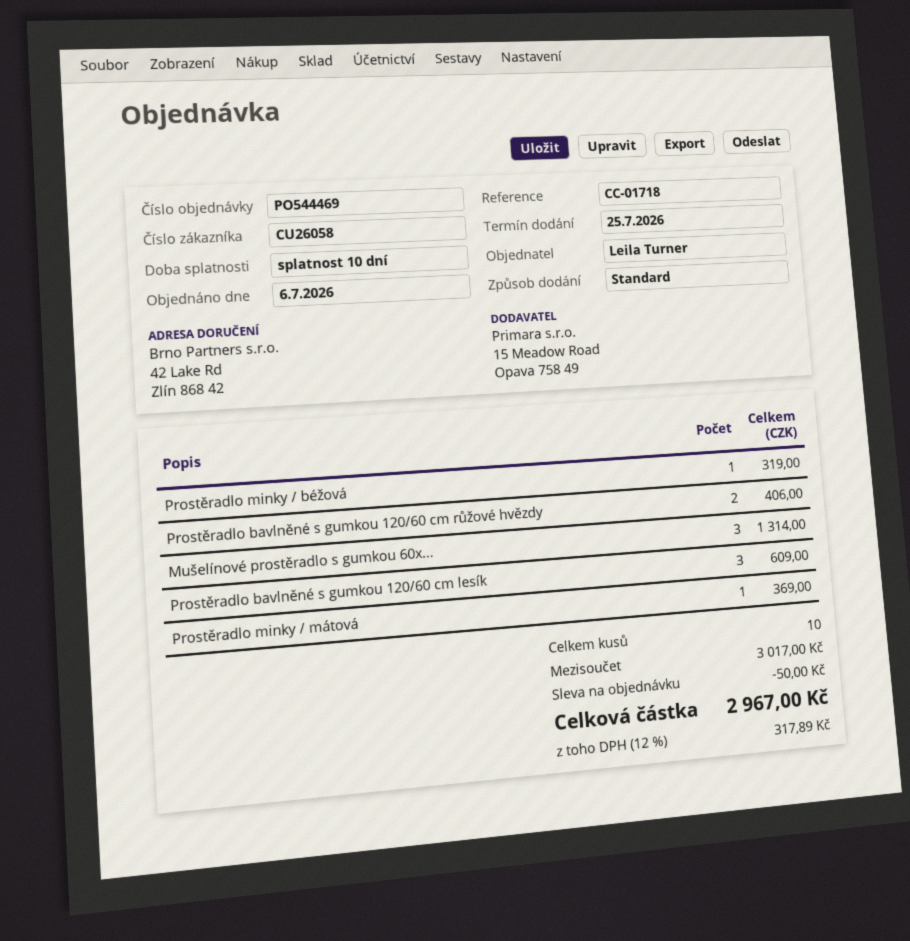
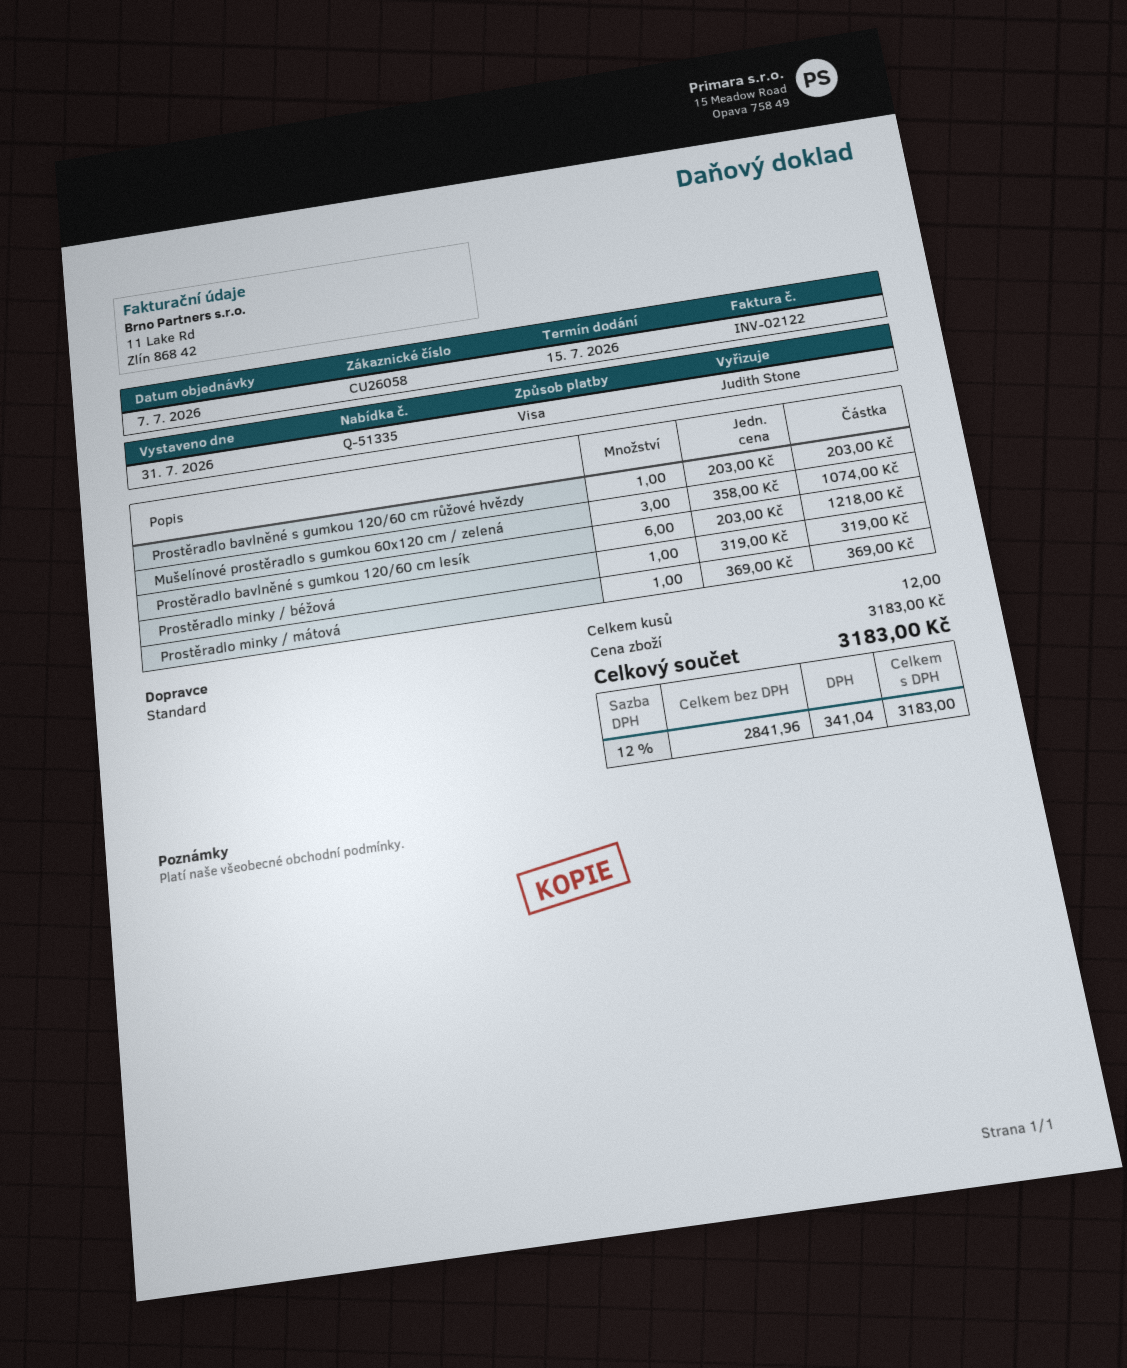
order date: 2026-07-06 -> 2026-07-07
delivery date: 2026-07-25 -> 2026-07-15
Prostěradlo bavlněné s gumkou 120/60 cm růžové hvězdy: 2 for 406.00 -> 1 for 203.00
Mušelínové prostěradlo s gumkou 60x...: 3 for 1314.00 -> 3 for 1074.00
Prostěradlo bavlněné s gumkou 120/60 cm lesík: 3 for 609.00 -> 6 for 1218.00
total quantity: 10 -> 12
subtotal: 3017.00 -> 3183.00
discount: 50.00 -> none
tax: 12% = 317.89 -> 12% = 341.04
total: 2967.00 -> 3183.00

